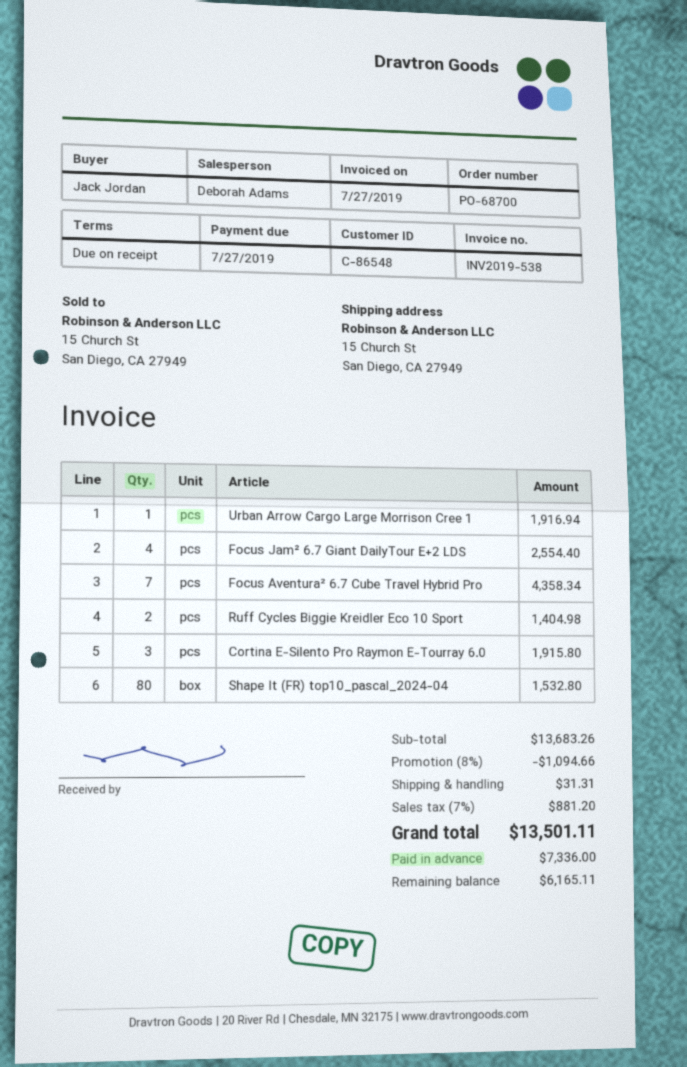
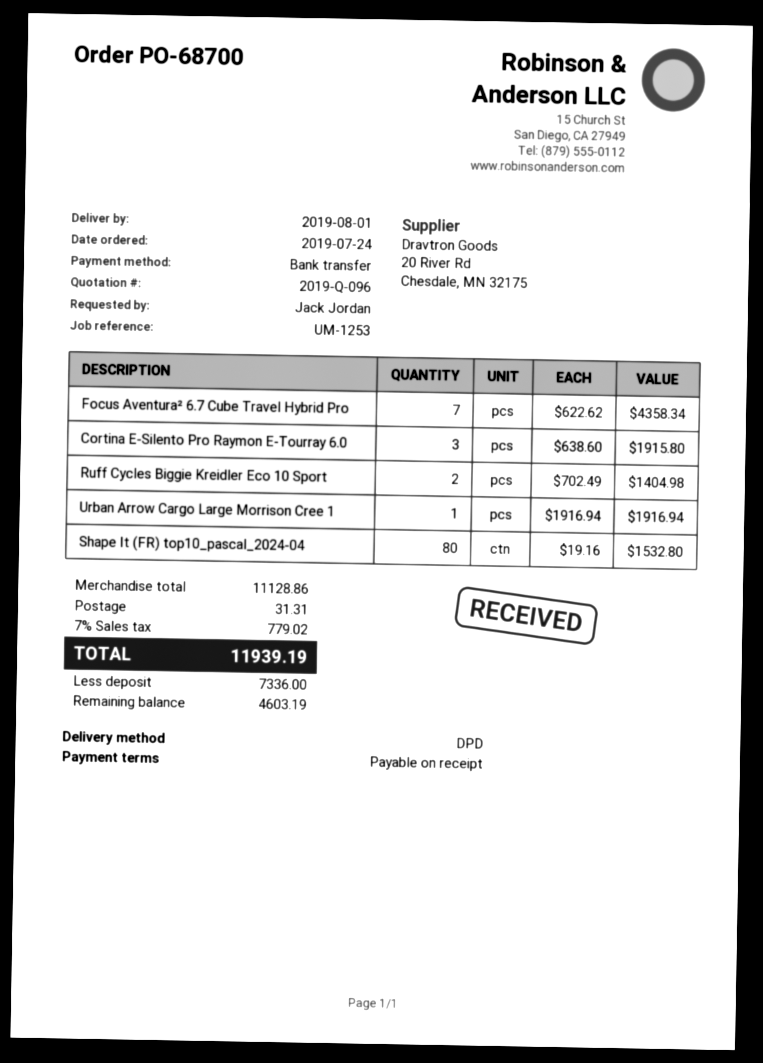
Focus Jam² 6.7 Giant DailyTour E+2 LDS: 4 for 2554.40 -> none
subtotal: 13683.26 -> 11128.86
discount: 8% = 1094.66 -> none
tax: 7% = 881.20 -> 7% = 779.02
total: 13501.11 -> 11939.19
balance: 6165.11 -> 4603.19

